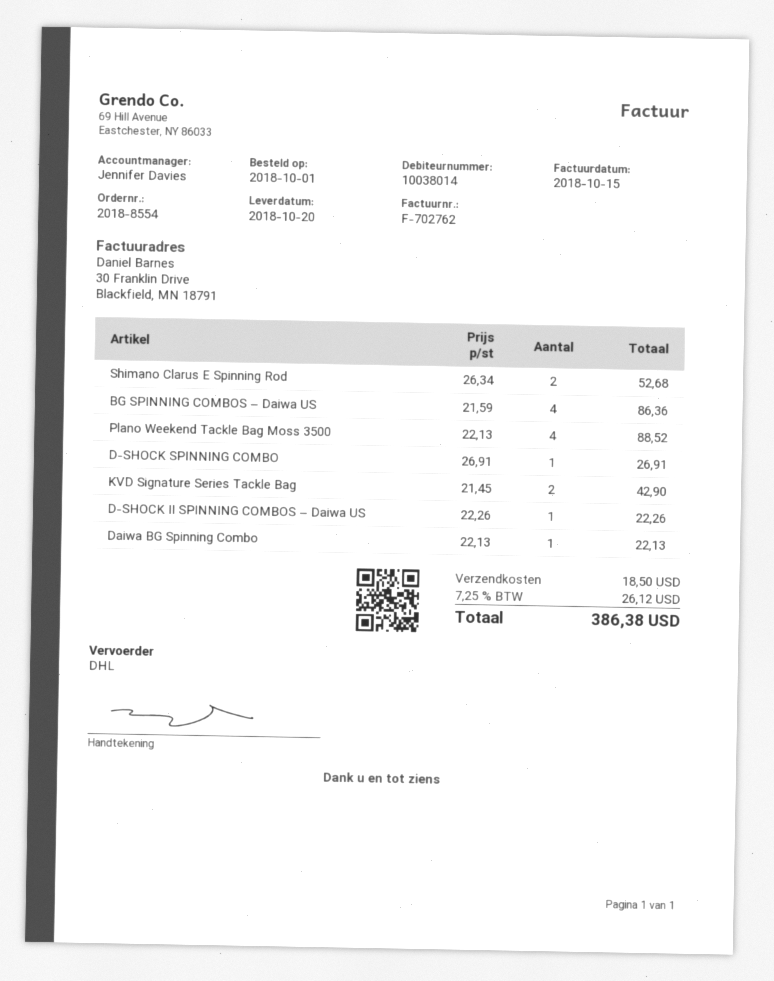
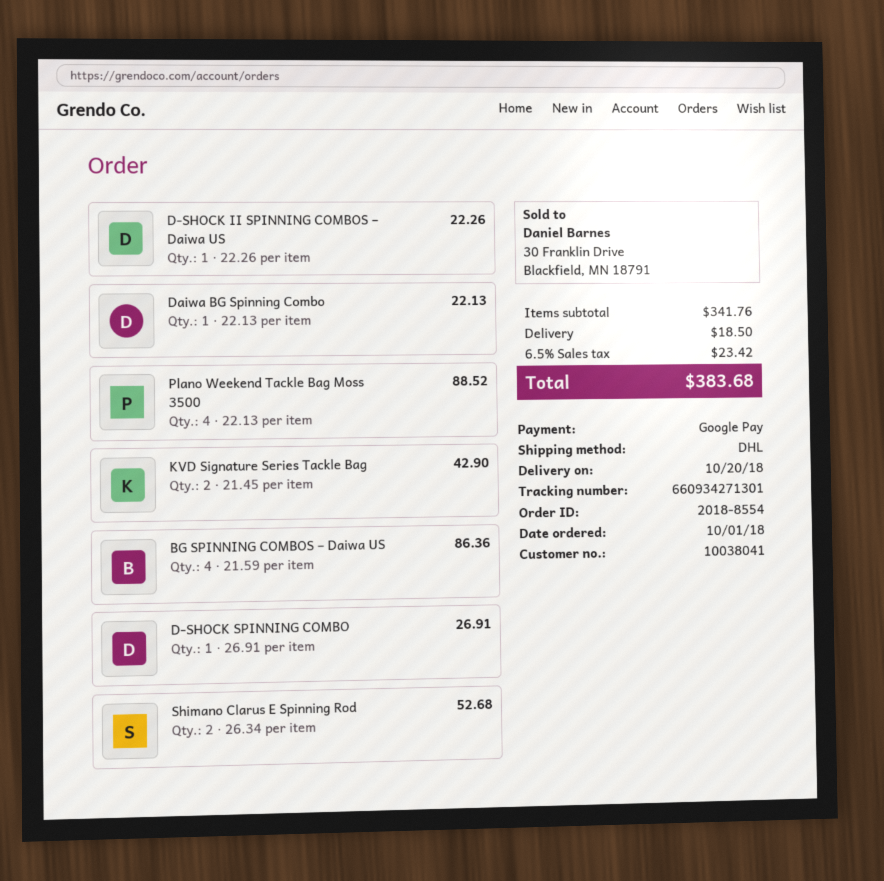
customer number: 10038014 -> 10038041
tax: 7.25% = 26.12 -> 6.5% = 23.42
total: 386.38 -> 383.68

